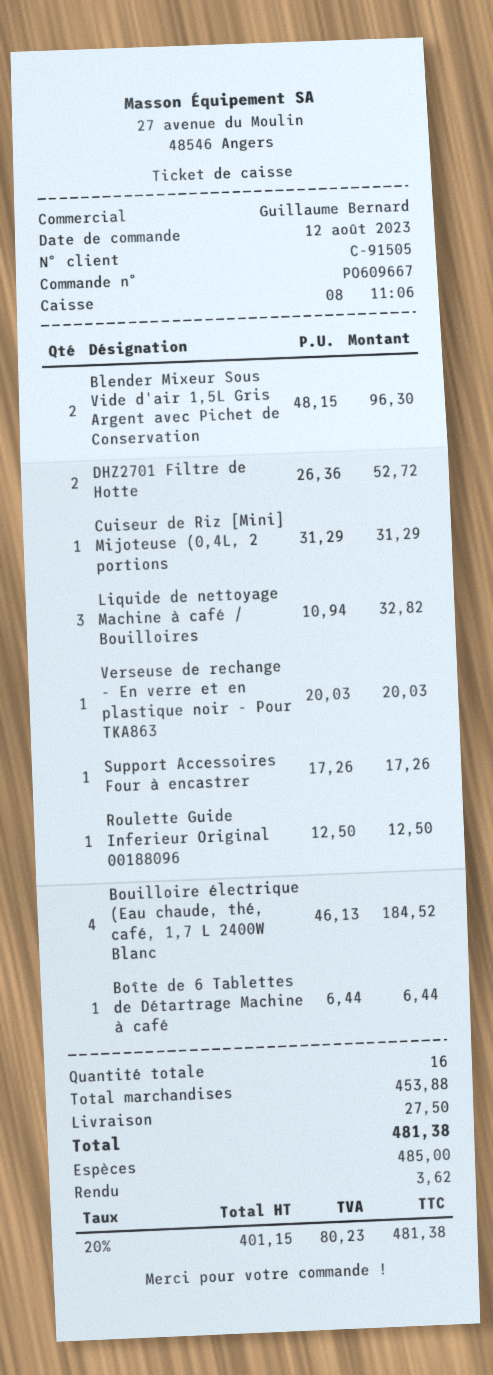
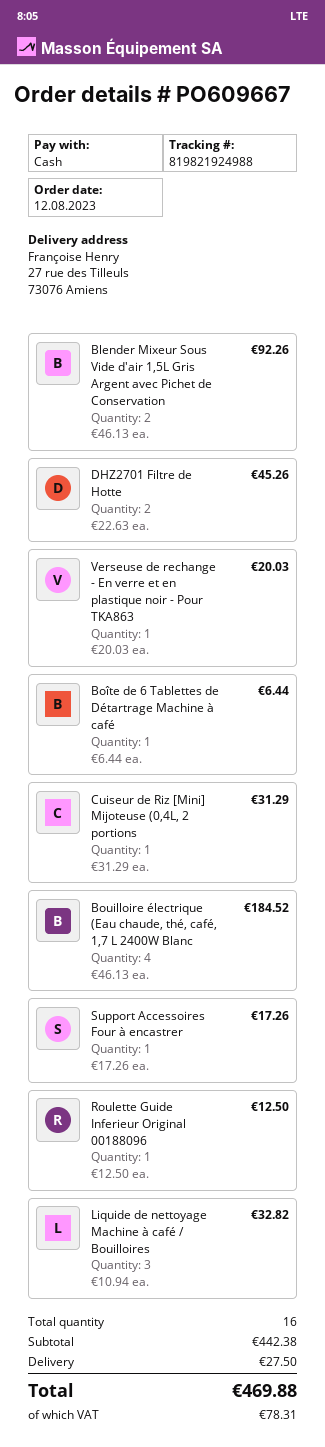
Blender Mixeur Sous Vide d'air 1,5L Gris Argent avec Pichet de Conservation: 2 x 48.15 = 96.30 -> 2 x 46.13 = 92.26
DHZ2701 Filtre de Hotte: 2 x 26.36 = 52.72 -> 2 x 22.63 = 45.26
subtotal: 453.88 -> 442.38
tax: 80.23 -> 78.31
total: 481.38 -> 469.88

